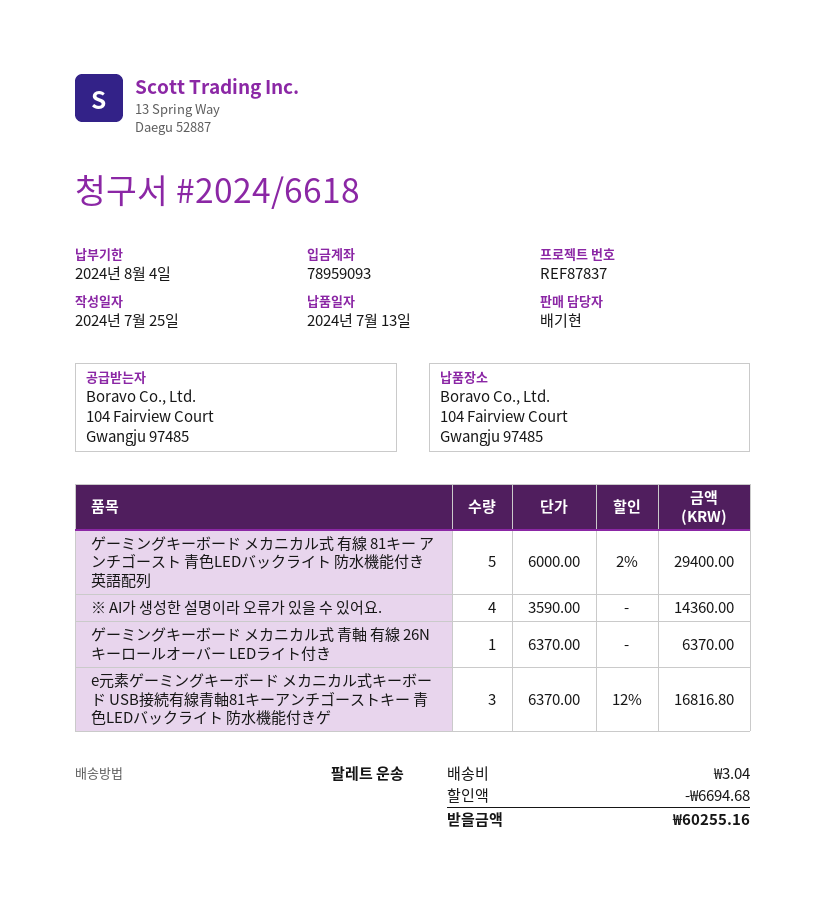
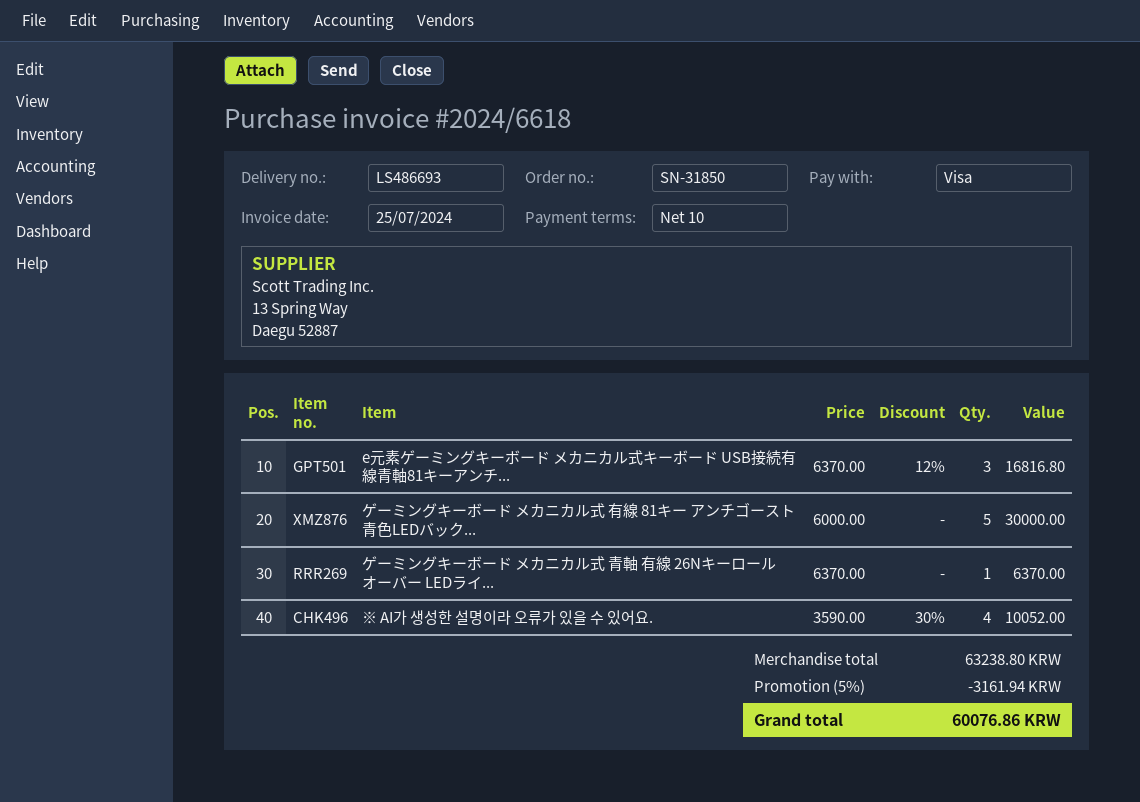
ゲーミングキーボード メカニカル式 有線 81キー アンチゴースト 青色LEDバックライト 防水機能付き 英語配列: 5 x 6000.00 - 2% = 29400.00 -> 5 x 6000.00 = 30000.00
※ AI가 생성한 설명이라 오류가 있을 수 있어요.: 4 x 3590.00 = 14360.00 -> 4 x 3590.00 - 30% = 10052.00
discount: 6694.68 -> 3161.94
shipping: 3.04 -> none
total: 60255.16 -> 60076.86

